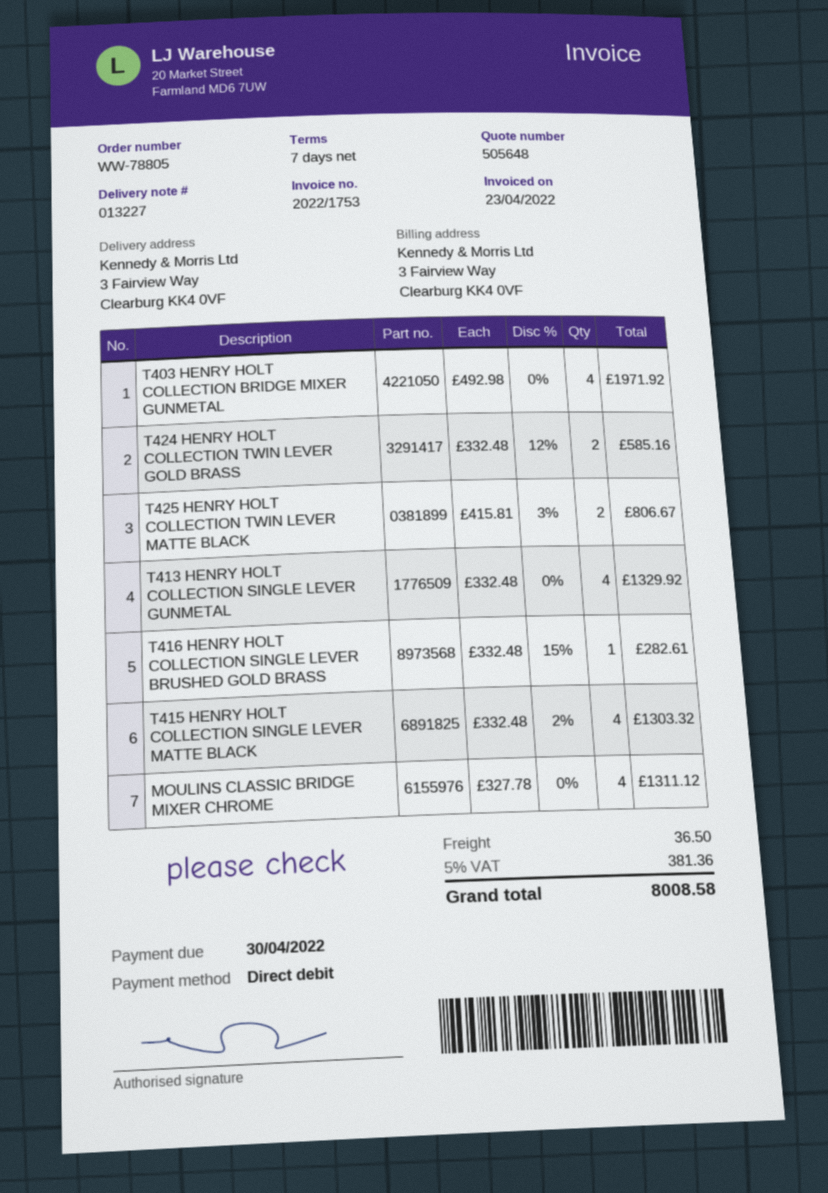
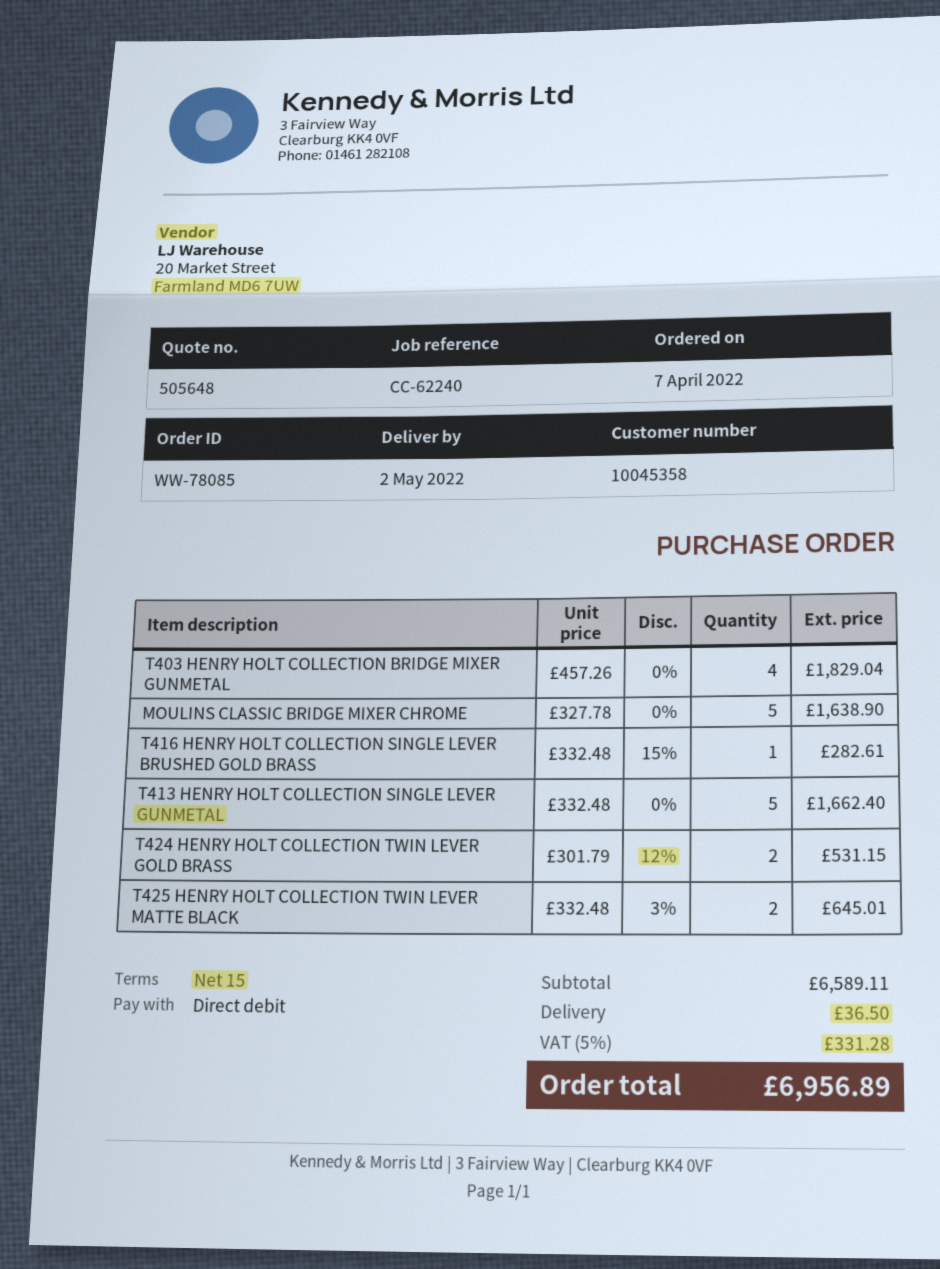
order number: WW-78805 -> WW-78085
payment terms: 7 days -> 15 days
T403 HENRY HOLT COLLECTION BRIDGE MIXER GUNMETAL: 4 x 492.98 = 1971.92 -> 4 x 457.26 = 1829.04
T424 HENRY HOLT COLLECTION TWIN LEVER GOLD BRASS: 2 x 332.48 - 12% = 585.16 -> 2 x 301.79 - 12% = 531.15
T425 HENRY HOLT COLLECTION TWIN LEVER MATTE BLACK: 2 x 415.81 - 3% = 806.67 -> 2 x 332.48 - 3% = 645.01
T413 HENRY HOLT COLLECTION SINGLE LEVER GUNMETAL: 4 x 332.48 = 1329.92 -> 5 x 332.48 = 1662.40
T415 HENRY HOLT COLLECTION SINGLE LEVER MATTE BLACK: 4 x 332.48 - 2% = 1303.32 -> none
MOULINS CLASSIC BRIDGE MIXER CHROME: 4 x 327.78 = 1311.12 -> 5 x 327.78 = 1638.90
tax: 5% = 381.36 -> 5% = 331.28
total: 8008.58 -> 6956.89

